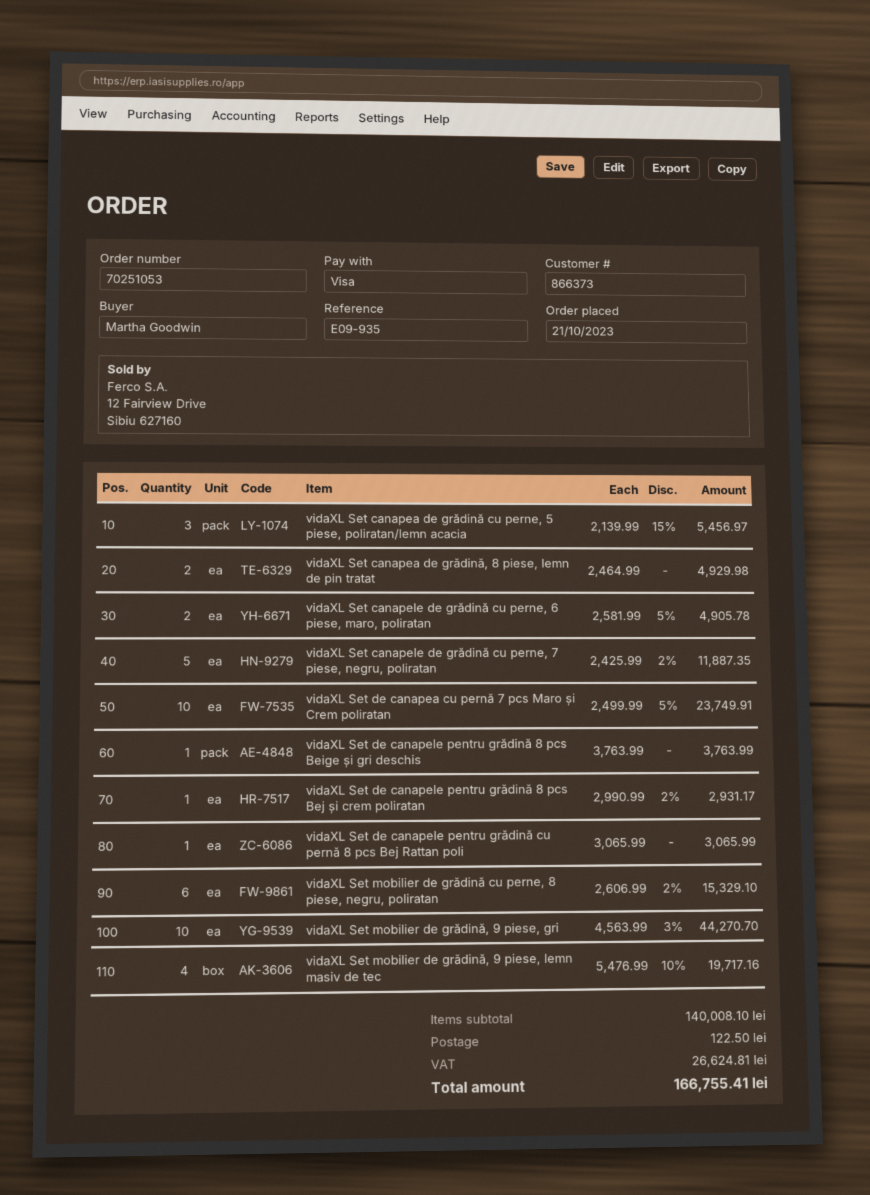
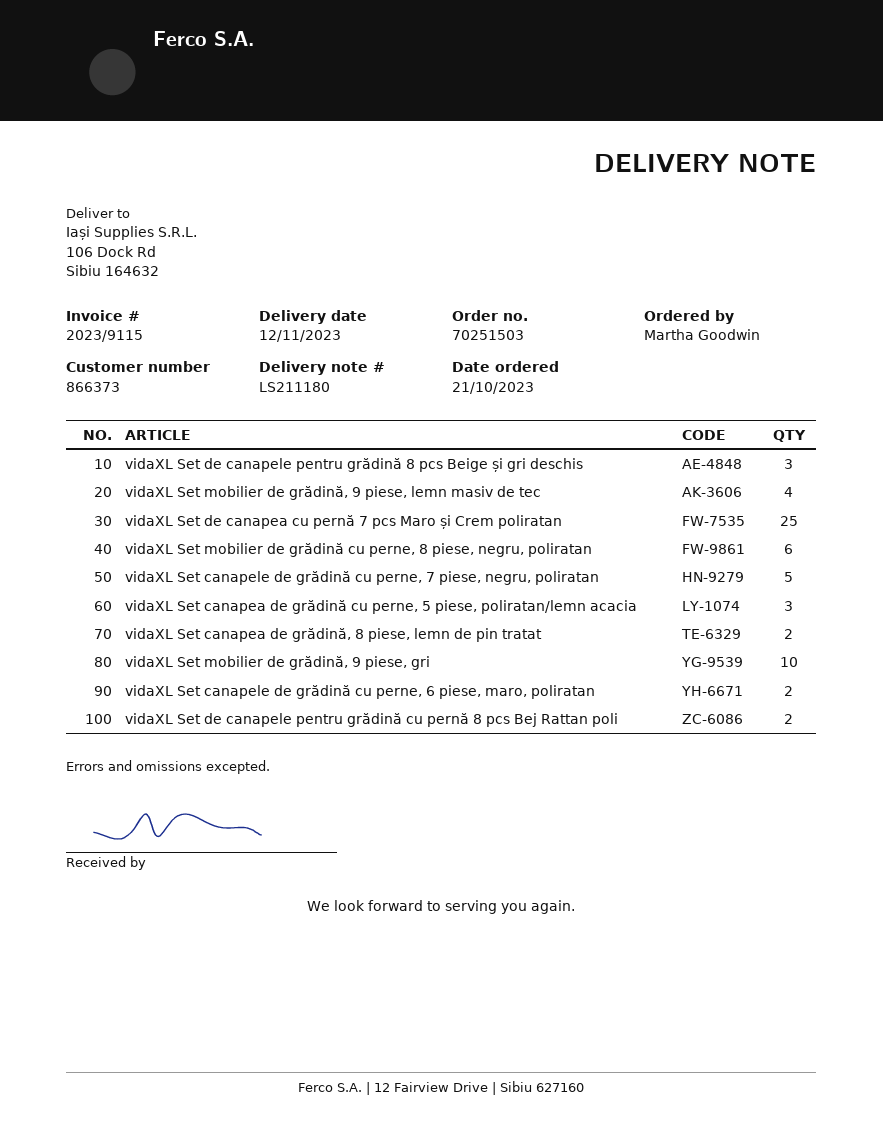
order number: 70251053 -> 70251503
vidaXL Set de canapea cu pernă 7 pcs Maro și Crem poliratan: 10 -> 25
vidaXL Set de canapele pentru grădină 8 pcs Beige și gri deschis: 1 -> 3
vidaXL Set de canapele pentru grădină 8 pcs Bej și crem poliratan: 1 -> none
vidaXL Set de canapele pentru grădină cu pernă 8 pcs Bej Rattan poli: 1 -> 2

